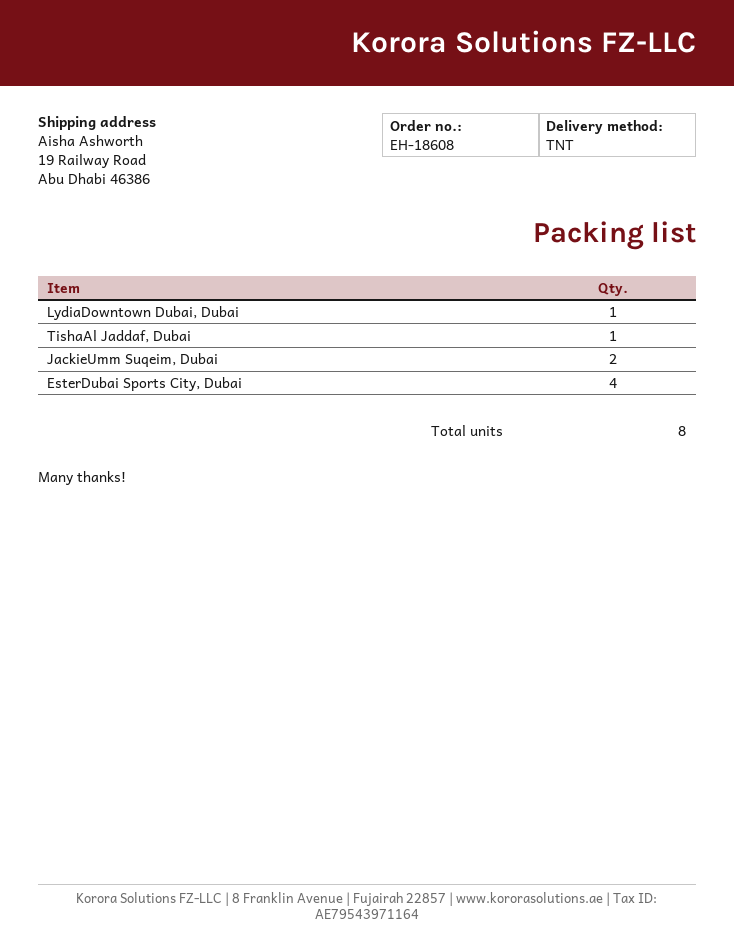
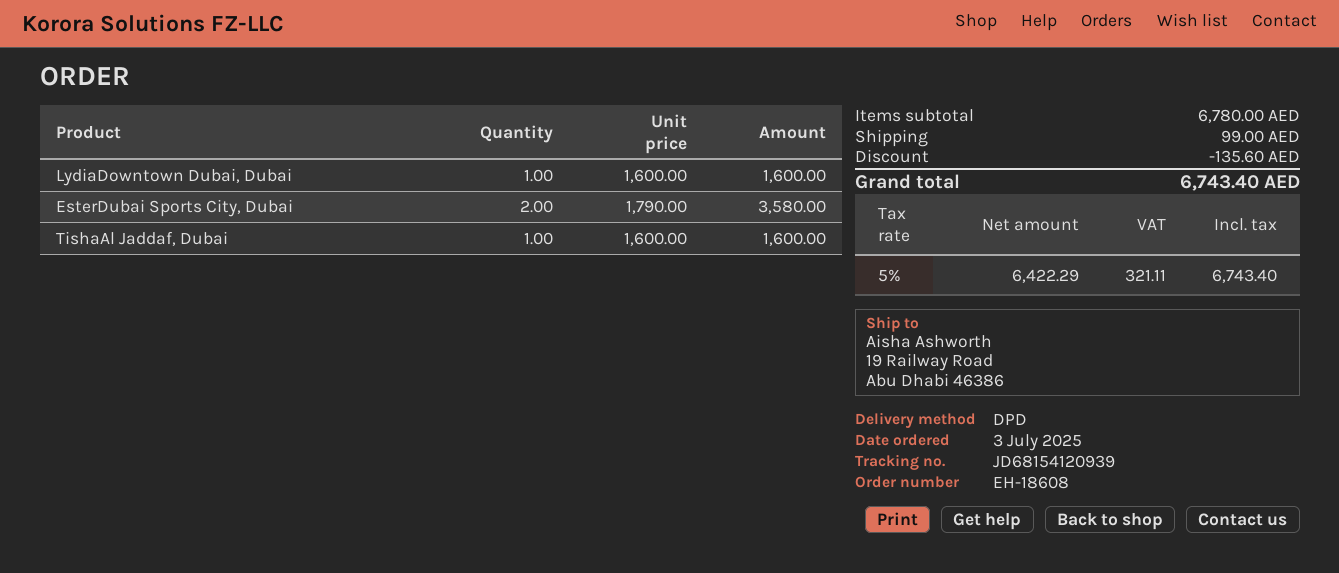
shipping method: TNT -> DPD
JackieUmm Suqeim, Dubai: 2 -> none
EsterDubai Sports City, Dubai: 4 -> 2

